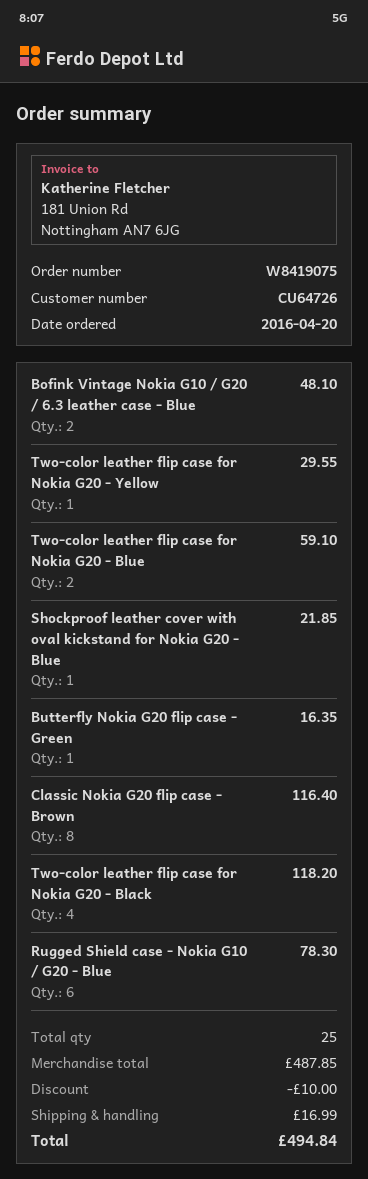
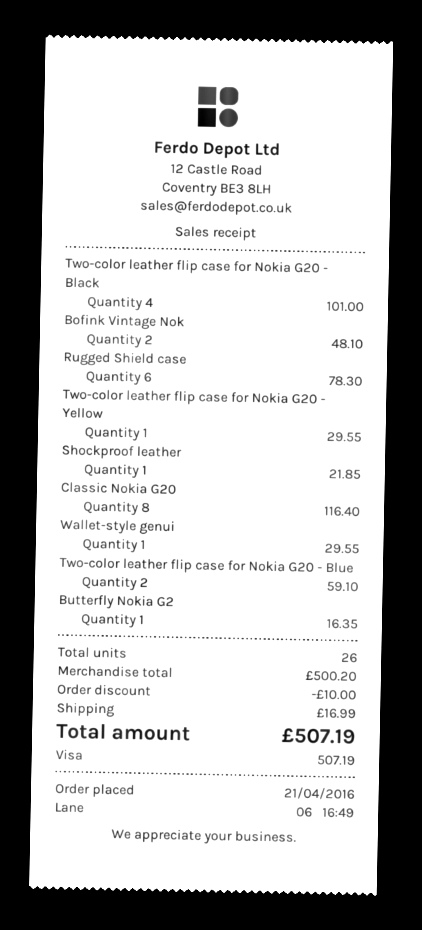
order date: 2016-04-20 -> 2016-04-21
Two-color leather flip case for Nokia G20 - Black: 4 for 118.20 -> 4 for 101.00
Wallet-style genui: none -> 1 for 29.55
total quantity: 25 -> 26
subtotal: 487.85 -> 500.20
total: 494.84 -> 507.19

